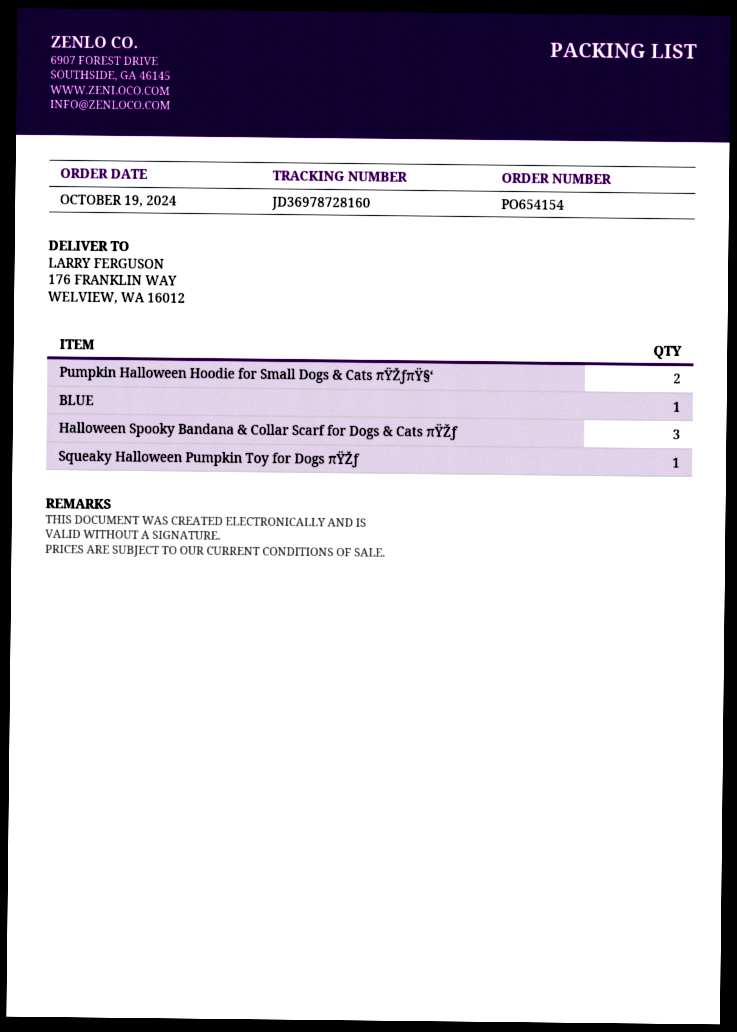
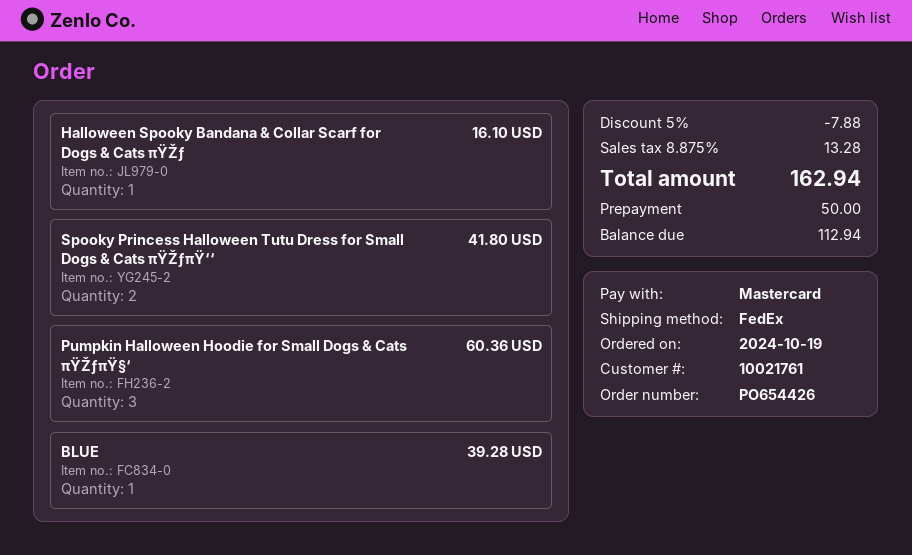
order number: PO654154 -> PO654426
Pumpkin Halloween Hoodie for Small Dogs & Cats πŸŽƒπŸ§‘: 2 -> 3
Halloween Spooky Bandana & Collar Scarf for Dogs & Cats πŸŽƒ: 3 -> 1
Squeaky Halloween Pumpkin Toy for Dogs πŸŽƒ: 1 -> none
Spooky Princess Halloween Tutu Dress for Small Dogs & Cats πŸŽƒπŸ‘‘: none -> 2

